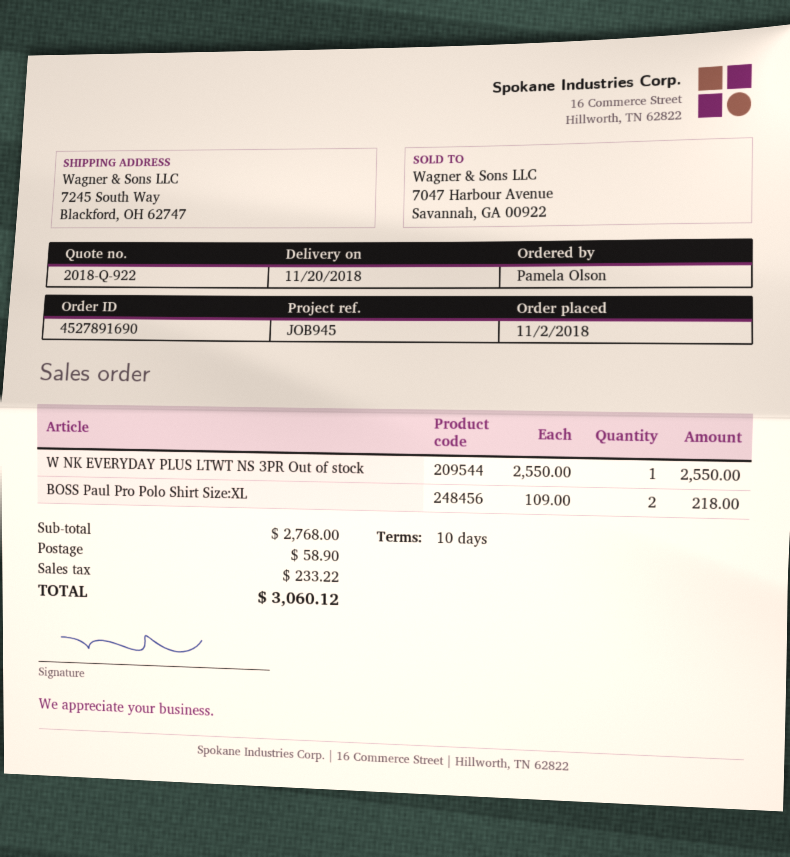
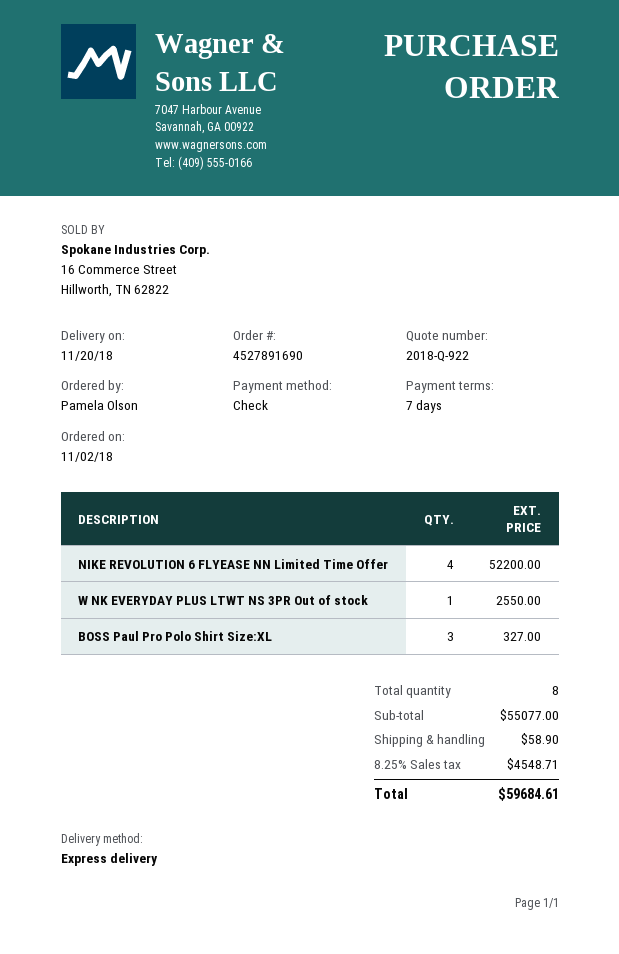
payment terms: 10 days -> 7 days
BOSS Paul Pro Polo Shirt Size:XL: 2 for 218.00 -> 3 for 327.00
NIKE REVOLUTION 6 FLYEASE NN Limited Time Offer: none -> 4 for 52200.00
subtotal: 2768.00 -> 55077.00
tax: 233.22 -> 4548.71
total: 3060.12 -> 59684.61

